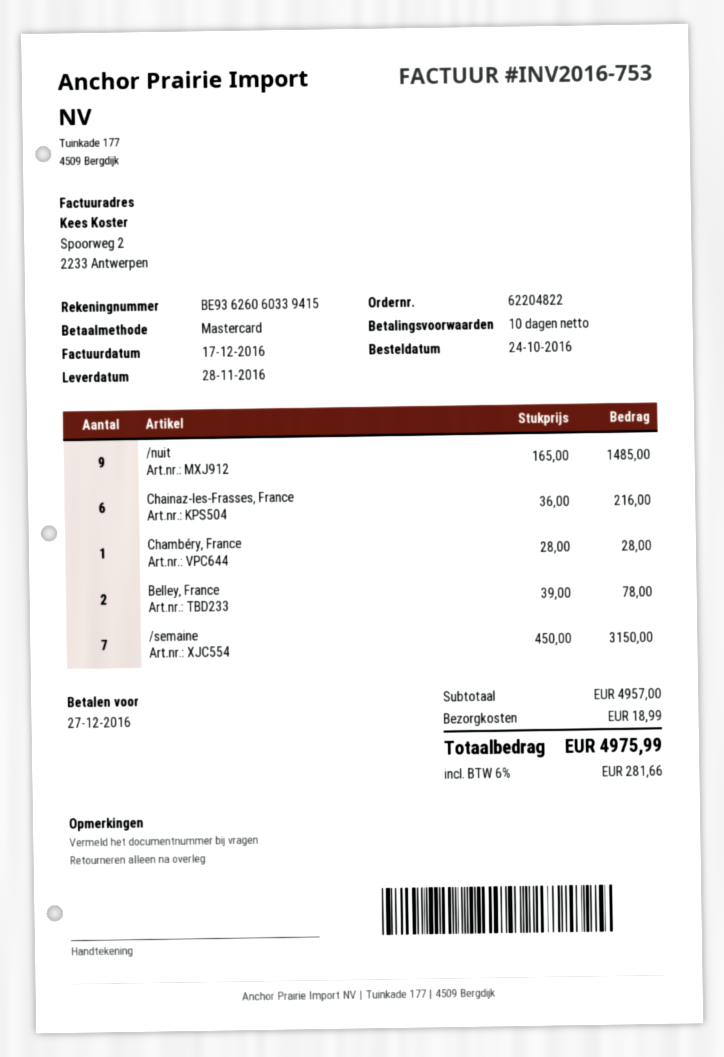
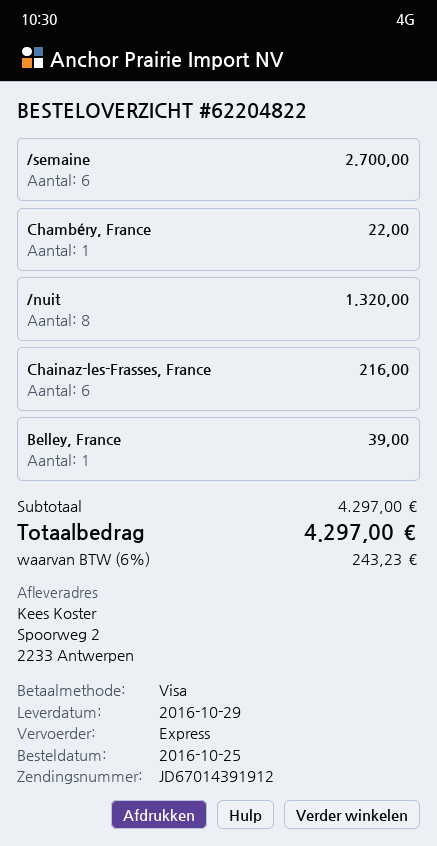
order date: 2016-10-24 -> 2016-10-25
delivery date: 2016-11-28 -> 2016-10-29
payment method: Mastercard -> Visa
/nuit: 9 for 1485.00 -> 8 for 1320.00
Chambéry, France: 1 for 28.00 -> 1 for 22.00
Belley, France: 2 for 78.00 -> 1 for 39.00
/semaine: 7 for 3150.00 -> 6 for 2700.00
subtotal: 4957.00 -> 4297.00
shipping: 18.99 -> none
tax: 6% = 281.66 -> 6% = 243.23
total: 4975.99 -> 4297.00

